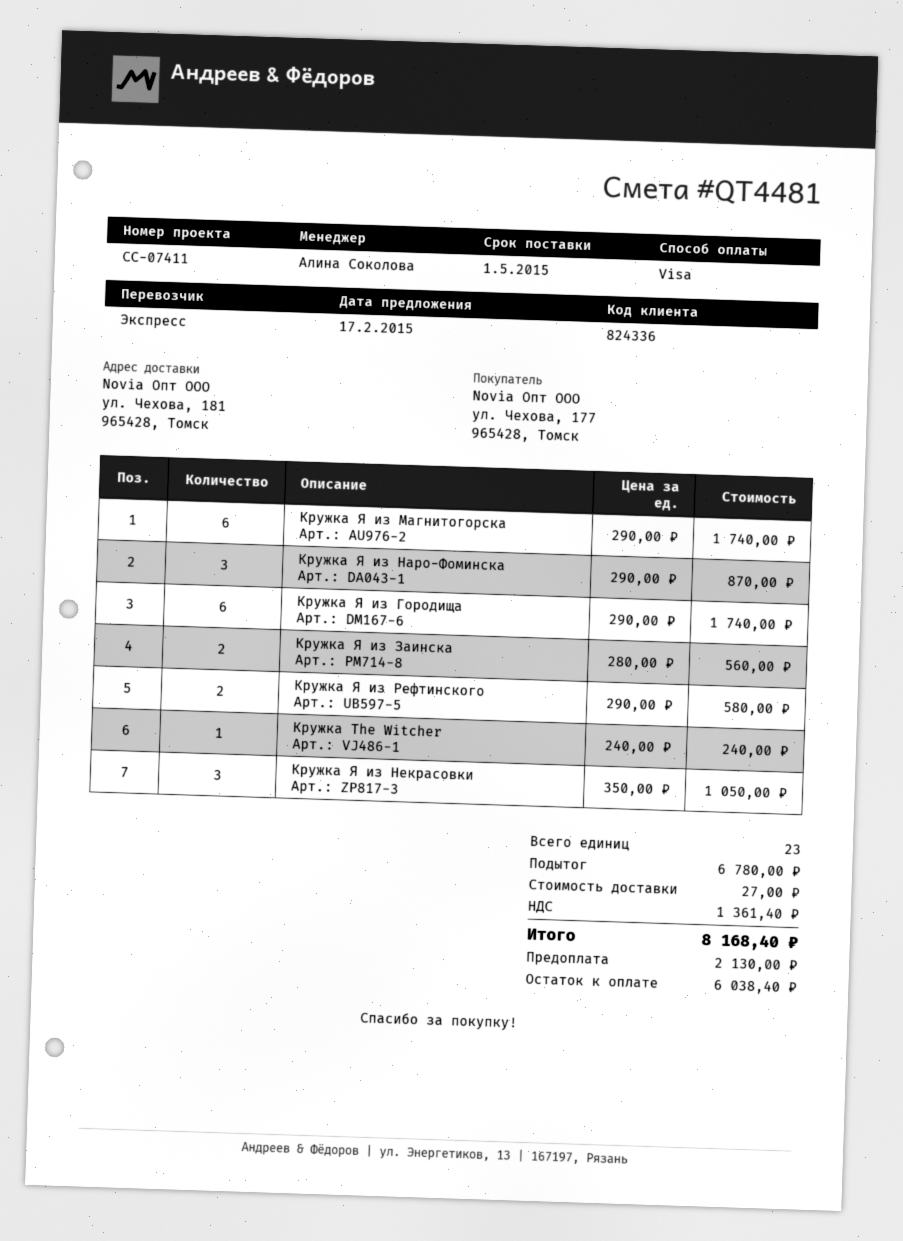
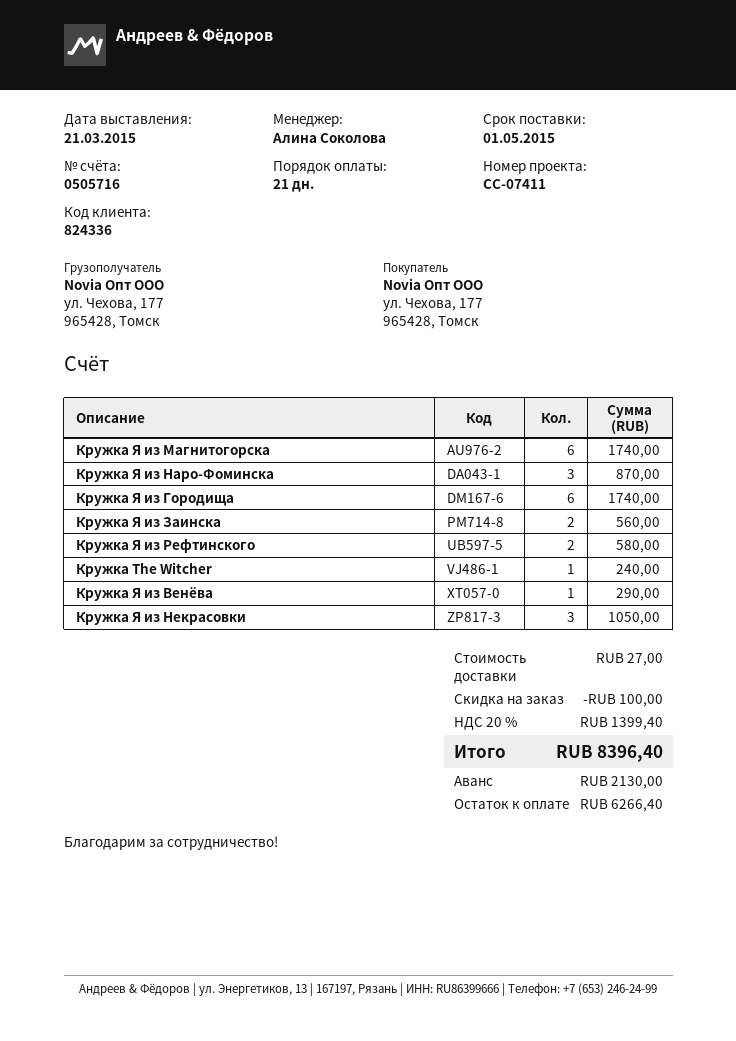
ship to: ул. Чехова, 181, 965428, Томск -> ул. Чехова, 177, 965428, Томск
Кружка Я из Венёва: none -> 1 for 290.00
discount: none -> 100.00
tax: 1361.40 -> 1399.40
total: 8168.40 -> 8396.40
balance: 6038.40 -> 6266.40

